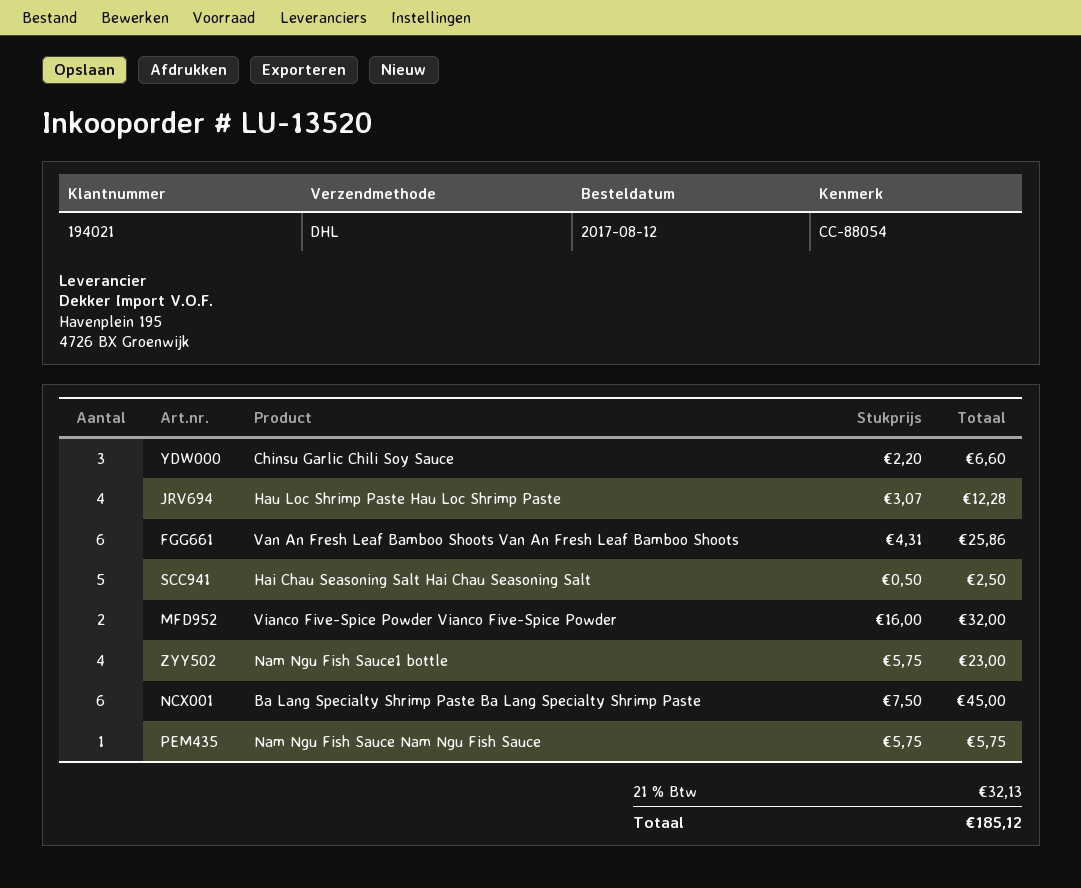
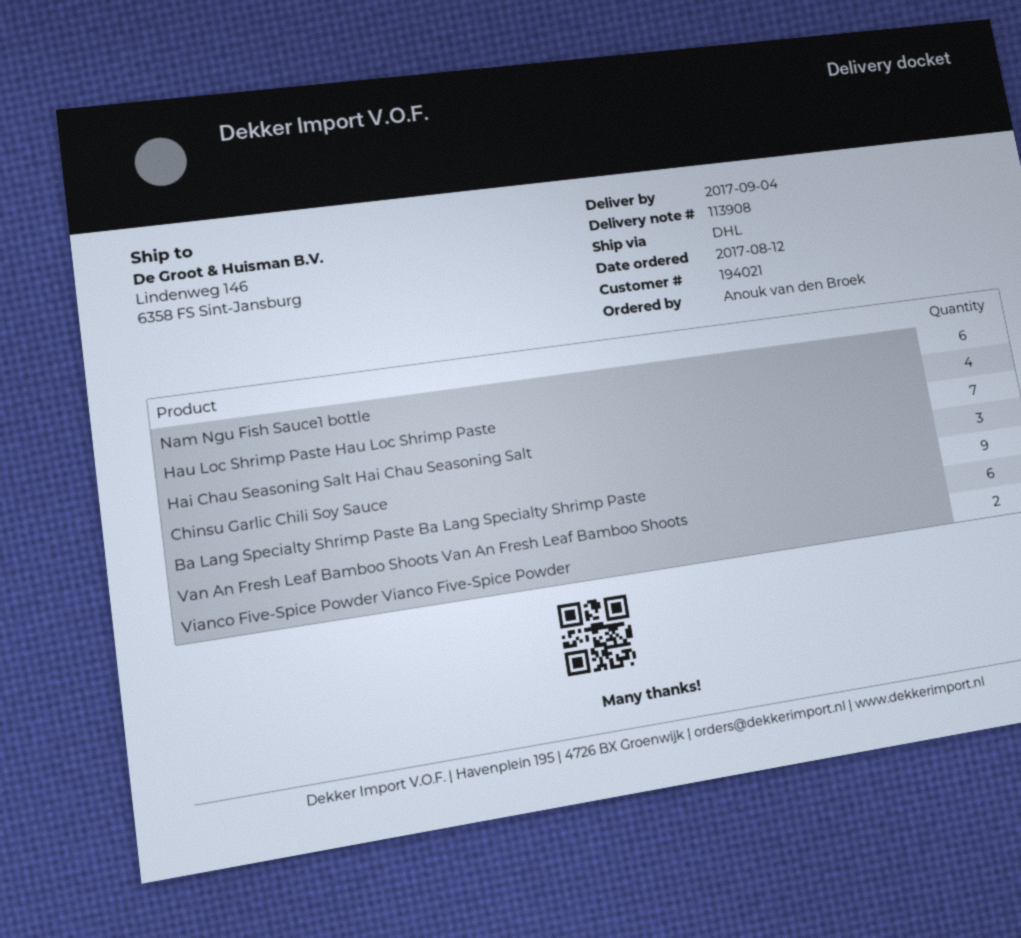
Hai Chau Seasoning Salt Hai Chau Seasoning Salt: 5 -> 7
Nam Ngu Fish Sauce1 bottle: 4 -> 6
Ba Lang Specialty Shrimp Paste Ba Lang Specialty Shrimp Paste: 6 -> 9
Nam Ngu Fish Sauce Nam Ngu Fish Sauce: 1 -> none

